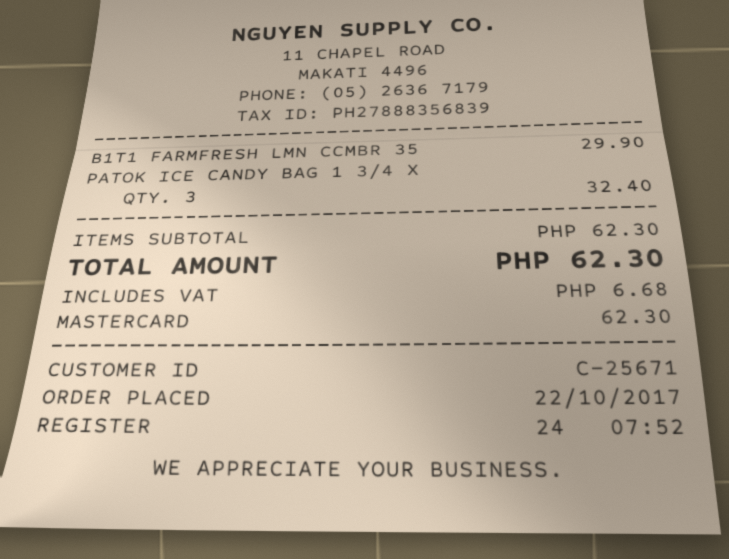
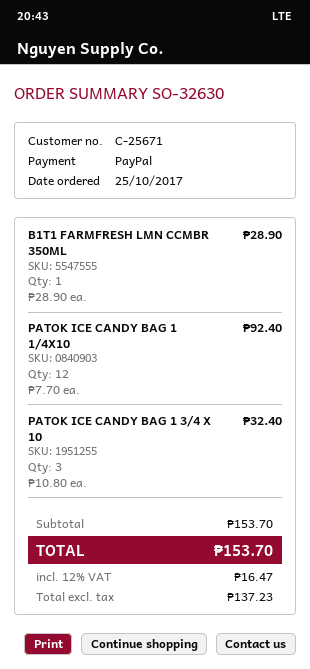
order date: 2017-10-22 -> 2017-10-25
payment method: Mastercard -> PayPal
B1T1 FARMFRESH LMN CCMBR 35: 1 for 29.90 -> 1 for 28.90
PATOK ICE CANDY BAG 1 1/4X10: none -> 12 for 92.40
subtotal: 62.30 -> 153.70
tax: 6.68 -> 16.47
total: 62.30 -> 153.70

